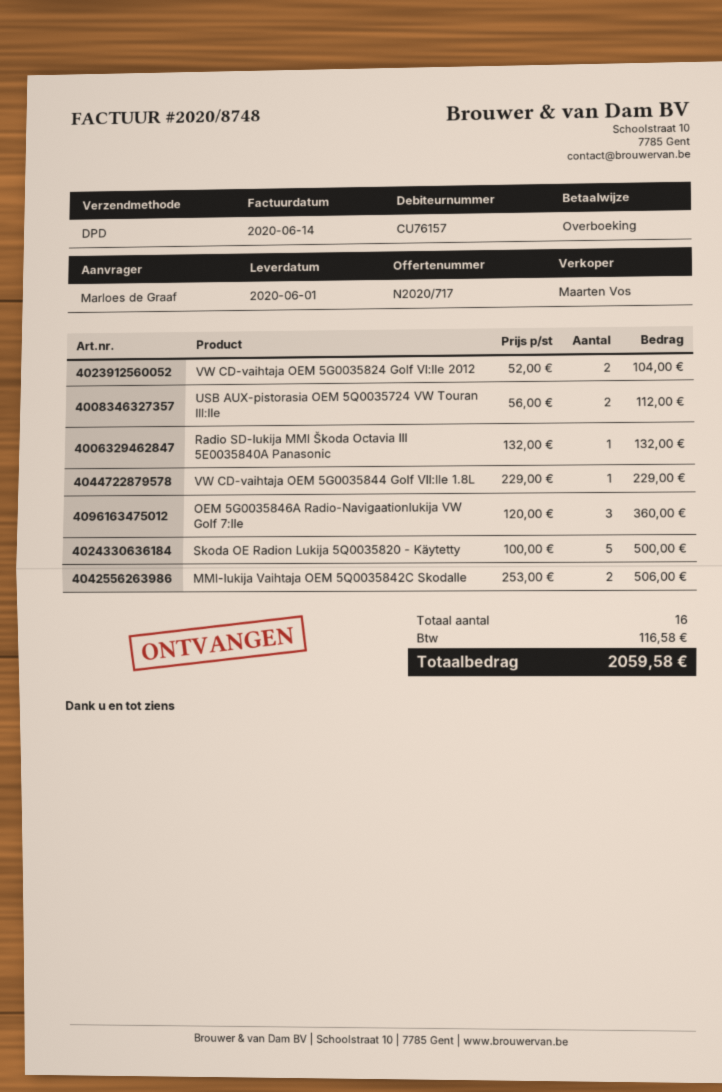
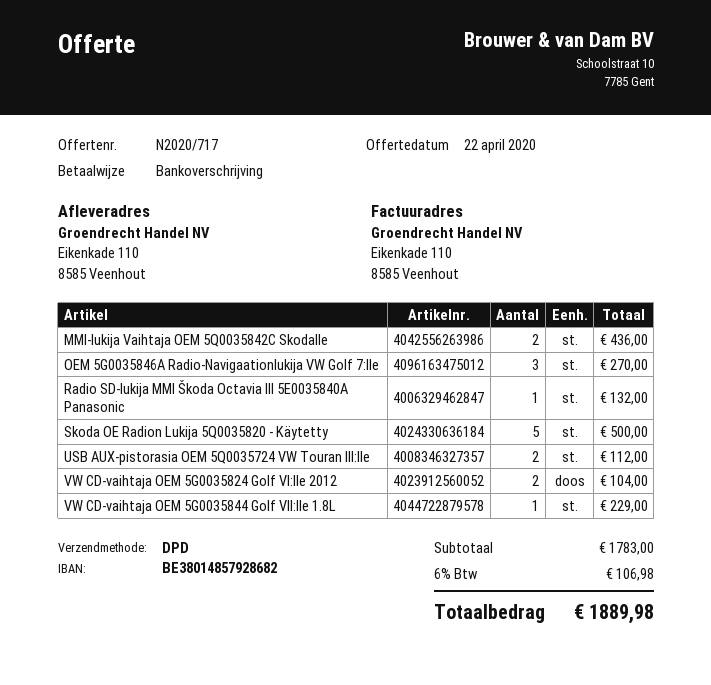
OEM 5G0035846A Radio-Navigaationlukija VW Golf 7:lle: 3 for 360.00 -> 3 for 270.00
MMI-lukija Vaihtaja OEM 5Q0035842C Skodalle: 2 for 506.00 -> 2 for 436.00
tax: 116.58 -> 106.98
total: 2059.58 -> 1889.98

